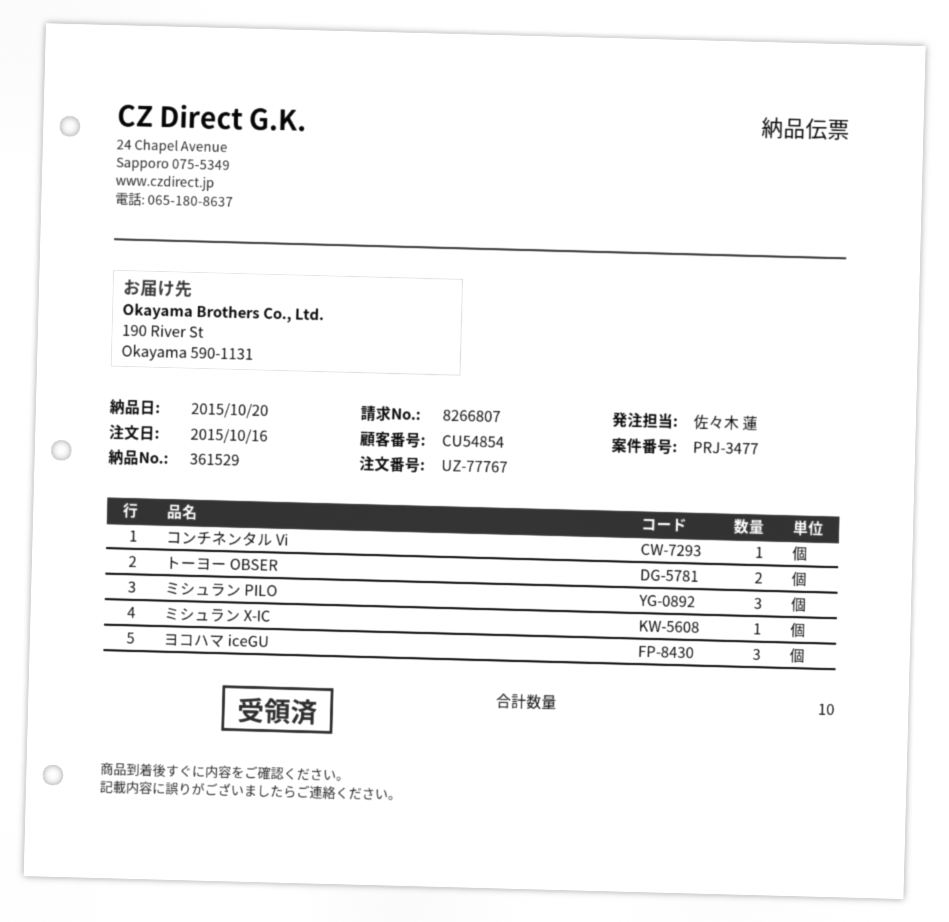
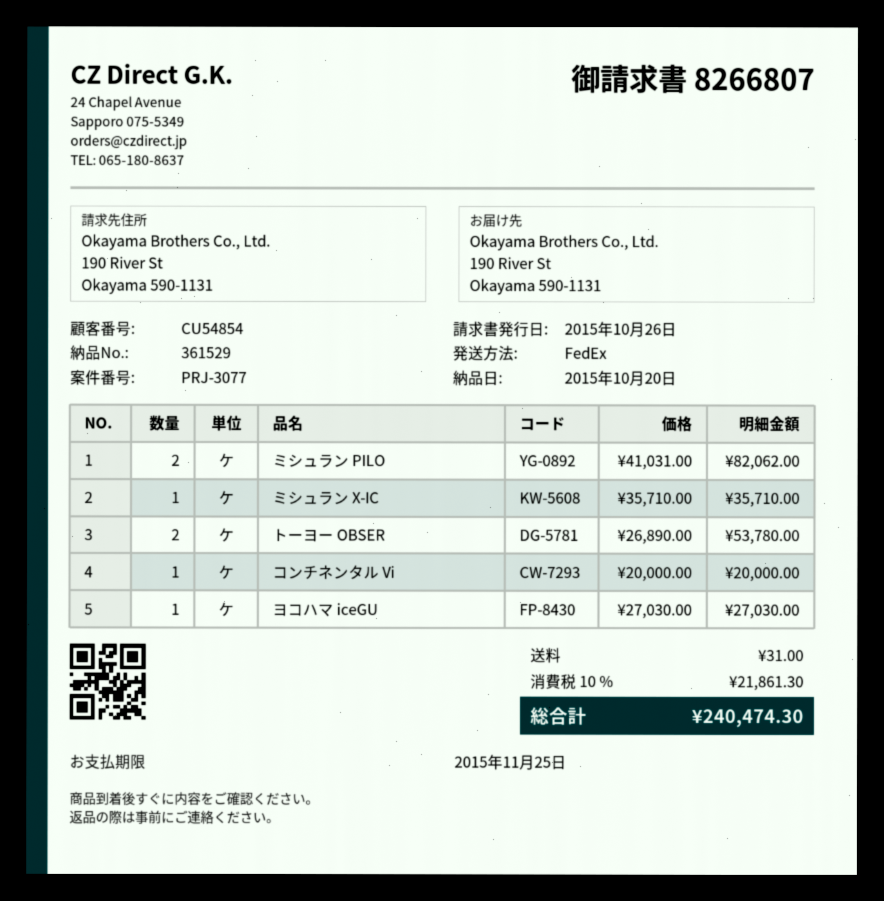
reference: PRJ-3477 -> PRJ-3077
ミシュラン PILO: 3 -> 2
ヨコハマ iceGU: 3 -> 1

